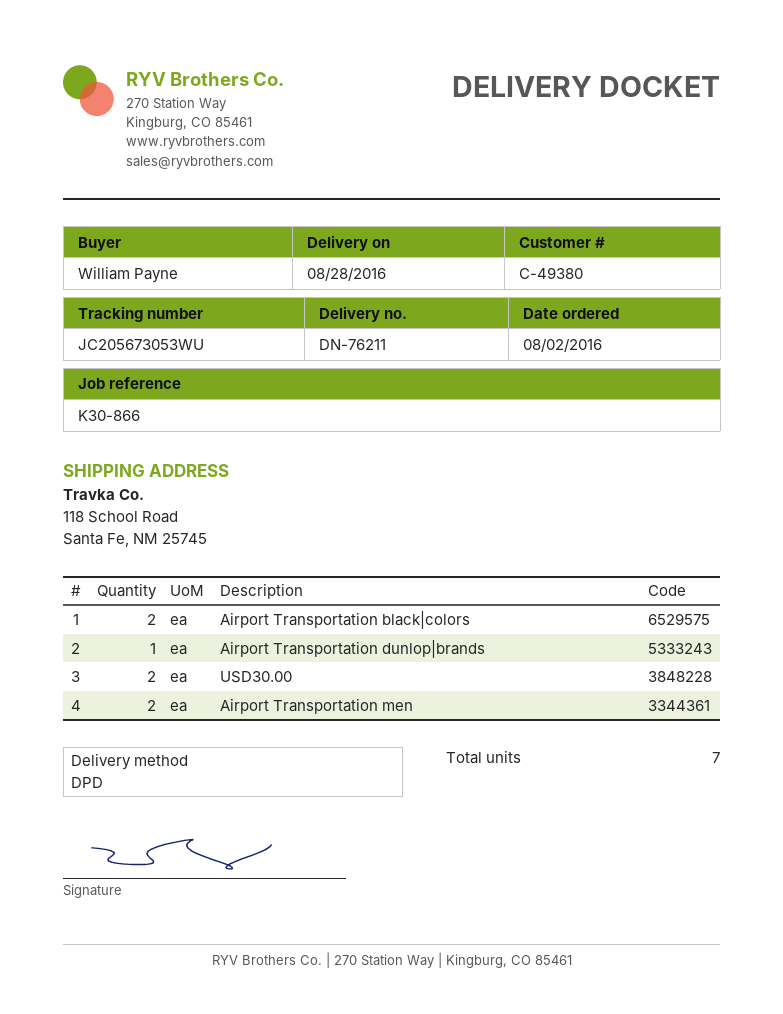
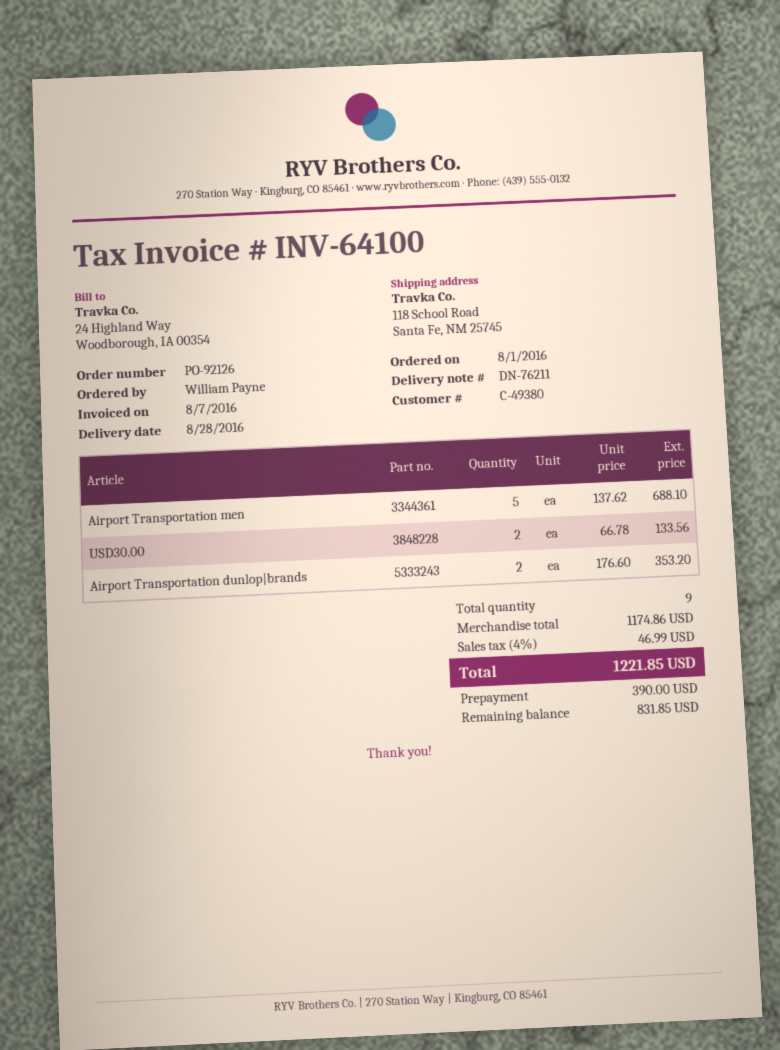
order date: 2016-08-02 -> 2016-08-01
Airport Transportation black|colors: 2 -> none
Airport Transportation dunlop|brands: 1 -> 2
Airport Transportation men: 2 -> 5
total quantity: 7 -> 9

